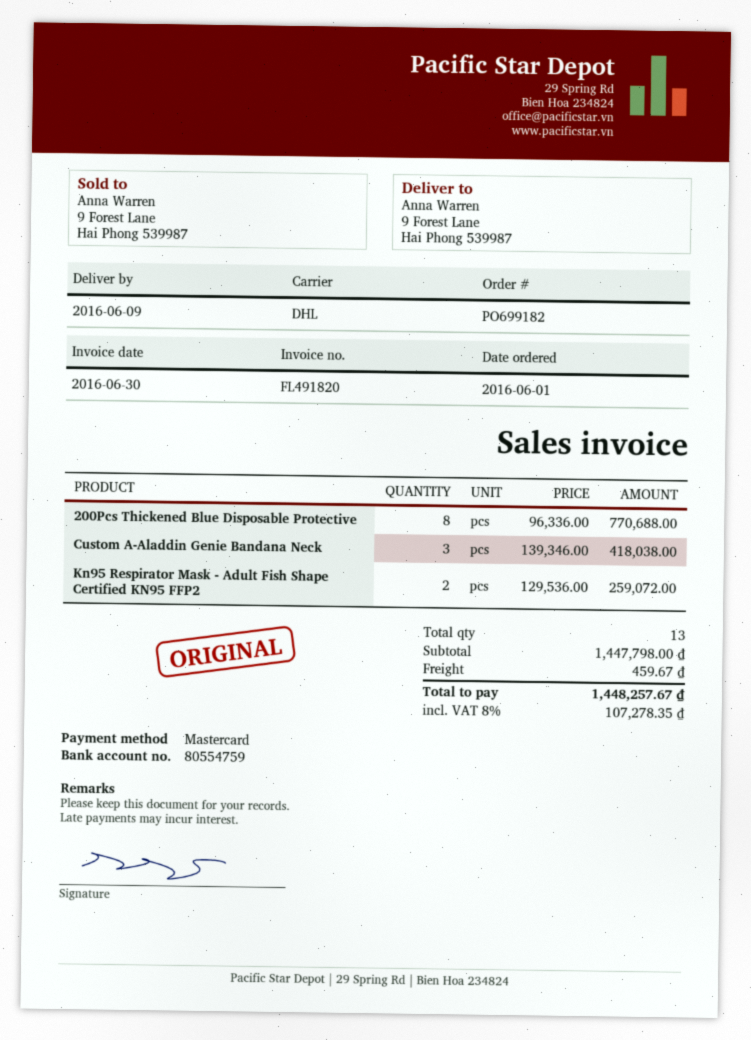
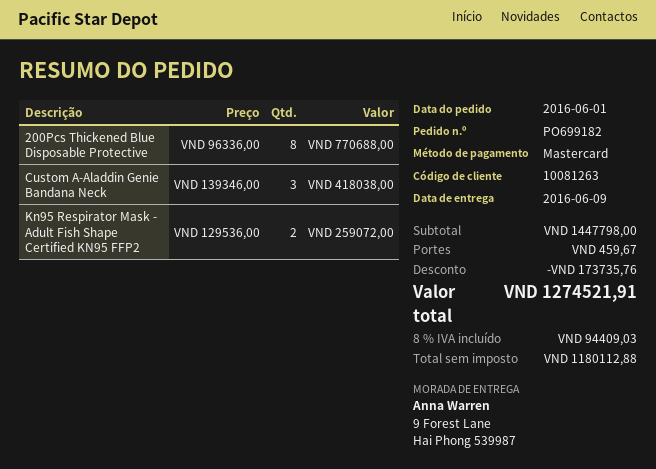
discount: none -> 173735.76
tax: 8% = 107278.35 -> 8% = 94409.03
total: 1448257.67 -> 1274521.91

